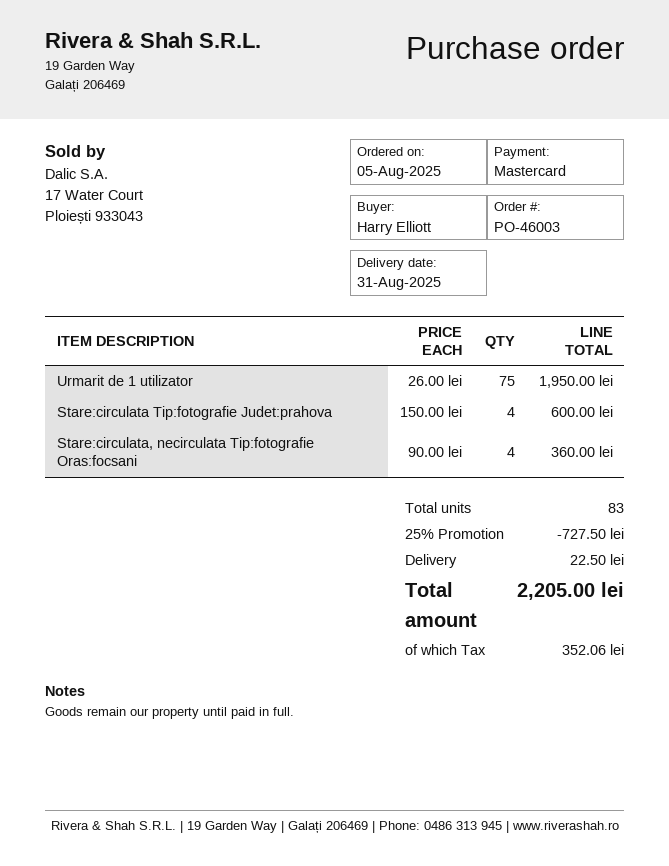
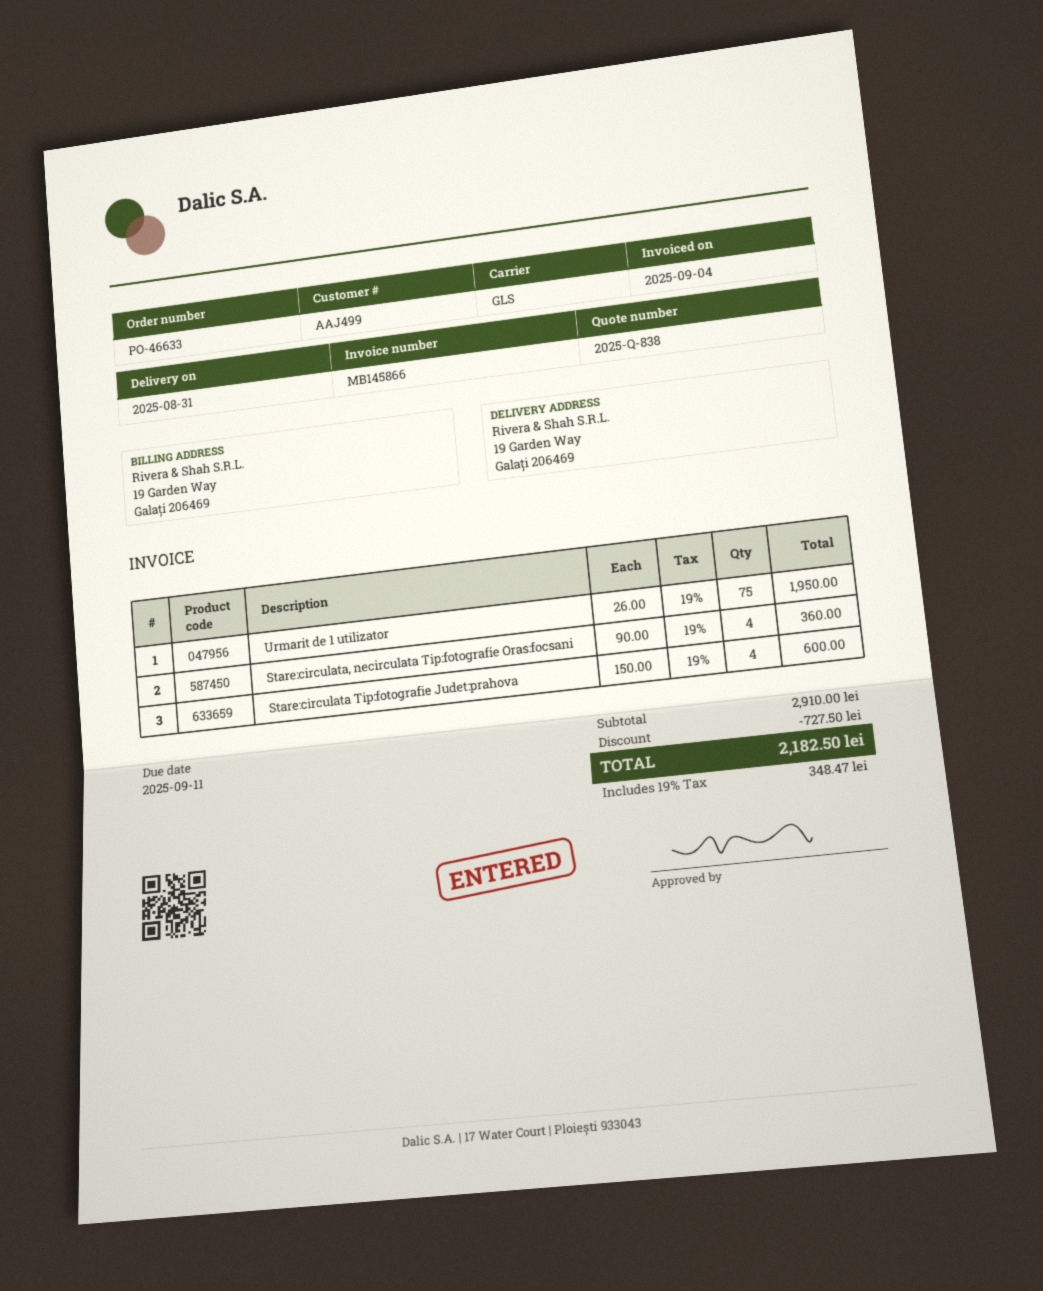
order number: PO-46003 -> PO-46633
shipping: 22.50 -> none
tax: 352.06 -> 348.47
total: 2205.00 -> 2182.50

